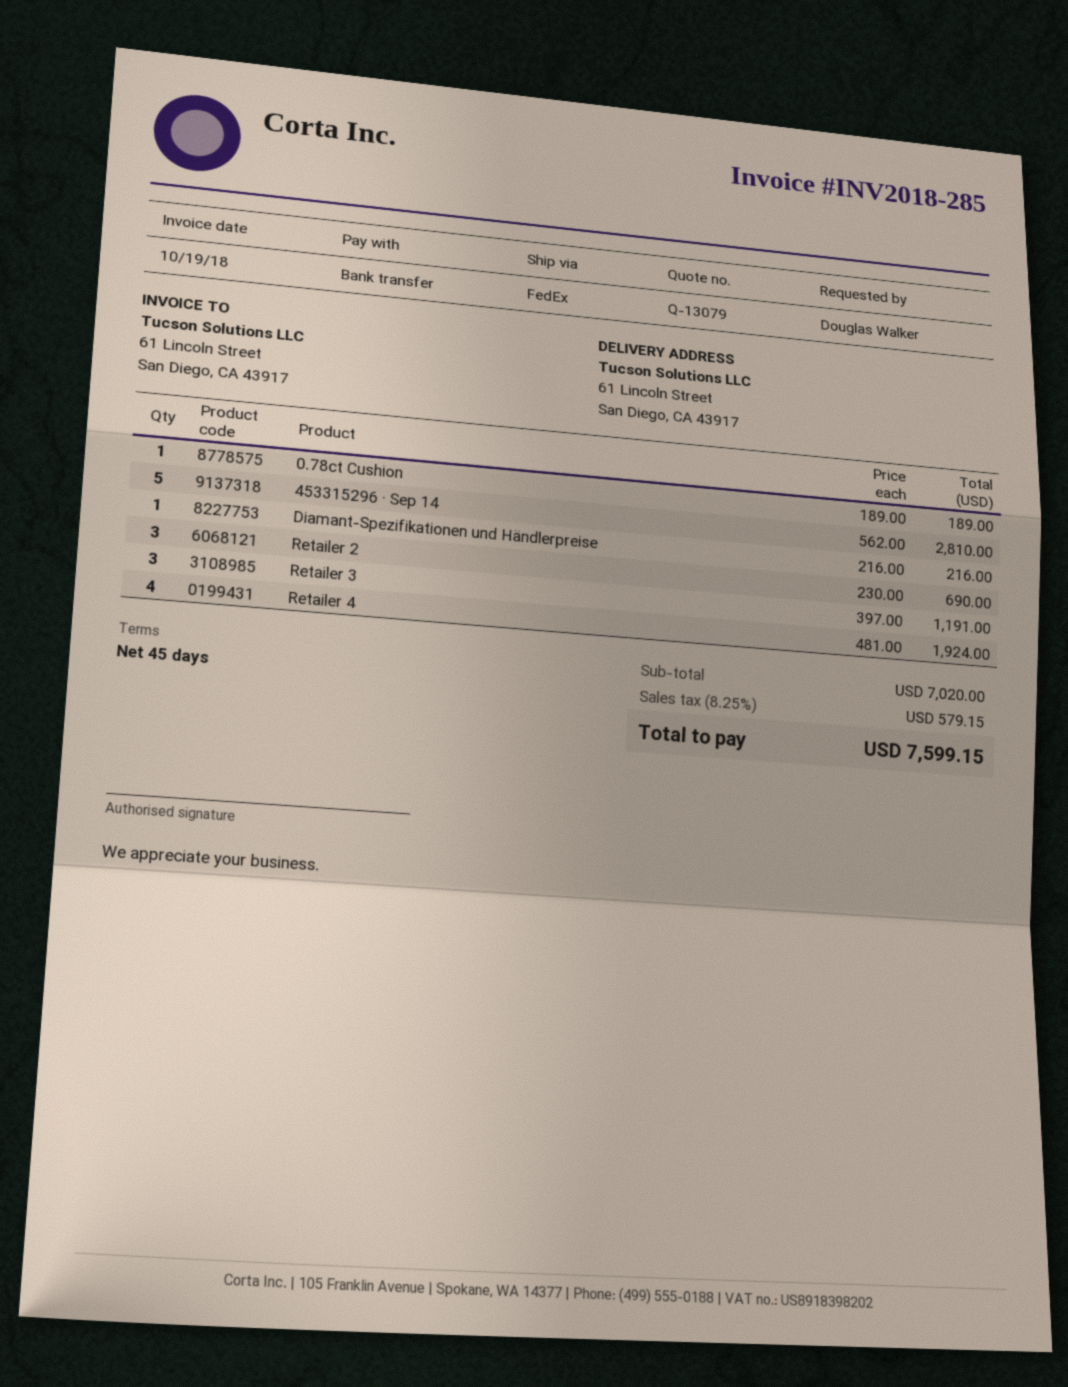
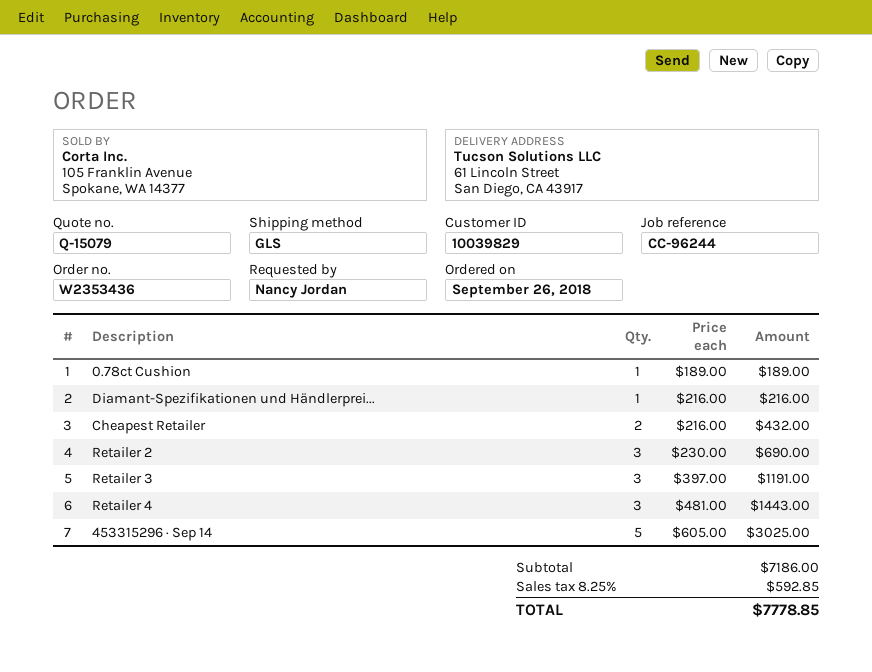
quote number: Q-13079 -> Q-15079
ordered by: Douglas Walker -> Nancy Jordan
shipping method: FedEx -> GLS
453315296 · Sep 14: 5 x 562.00 = 2810.00 -> 5 x 605.00 = 3025.00
Retailer 4: 4 x 481.00 = 1924.00 -> 3 x 481.00 = 1443.00
Cheapest Retailer: none -> 2 x 216.00 = 432.00
subtotal: 7020.00 -> 7186.00
tax: 8.25% = 579.15 -> 8.25% = 592.85
total: 7599.15 -> 7778.85

